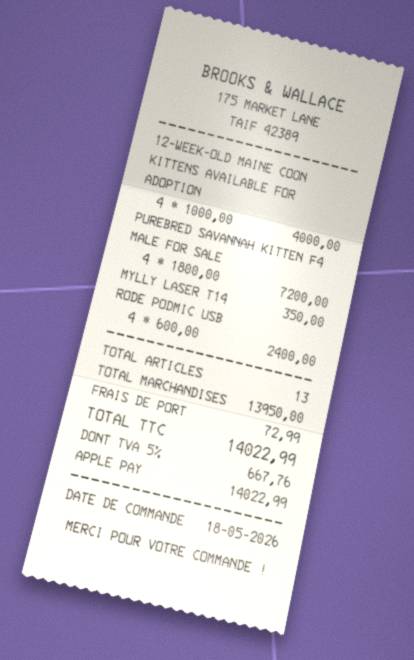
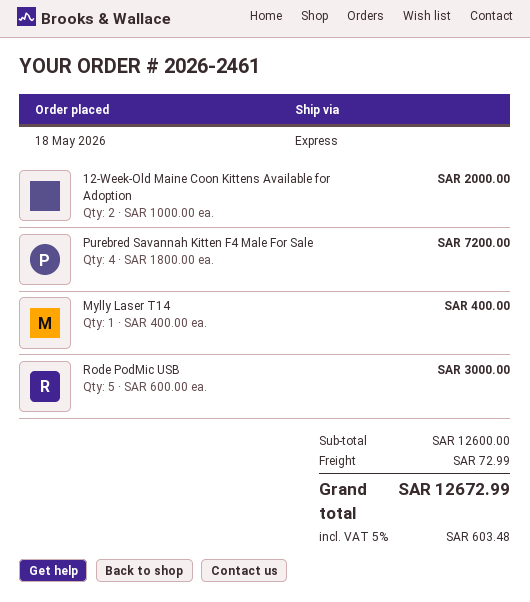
12-WEEK-OLD MAINE COON KITTENS AVAILABLE FOR ADOPTION: 4 x 1000.00 = 4000.00 -> 2 x 1000.00 = 2000.00
MYLLY LASER T14: 1 x 350.00 = 350.00 -> 1 x 400.00 = 400.00
RODE PODMIC USB: 4 x 600.00 = 2400.00 -> 5 x 600.00 = 3000.00
subtotal: 13950.00 -> 12600.00
tax: 5% = 667.76 -> 5% = 603.48
total: 14022.99 -> 12672.99

